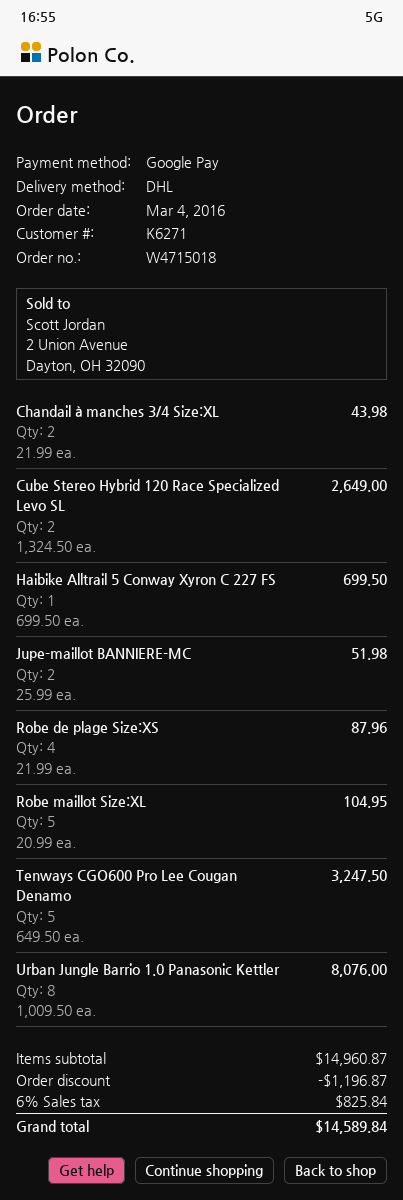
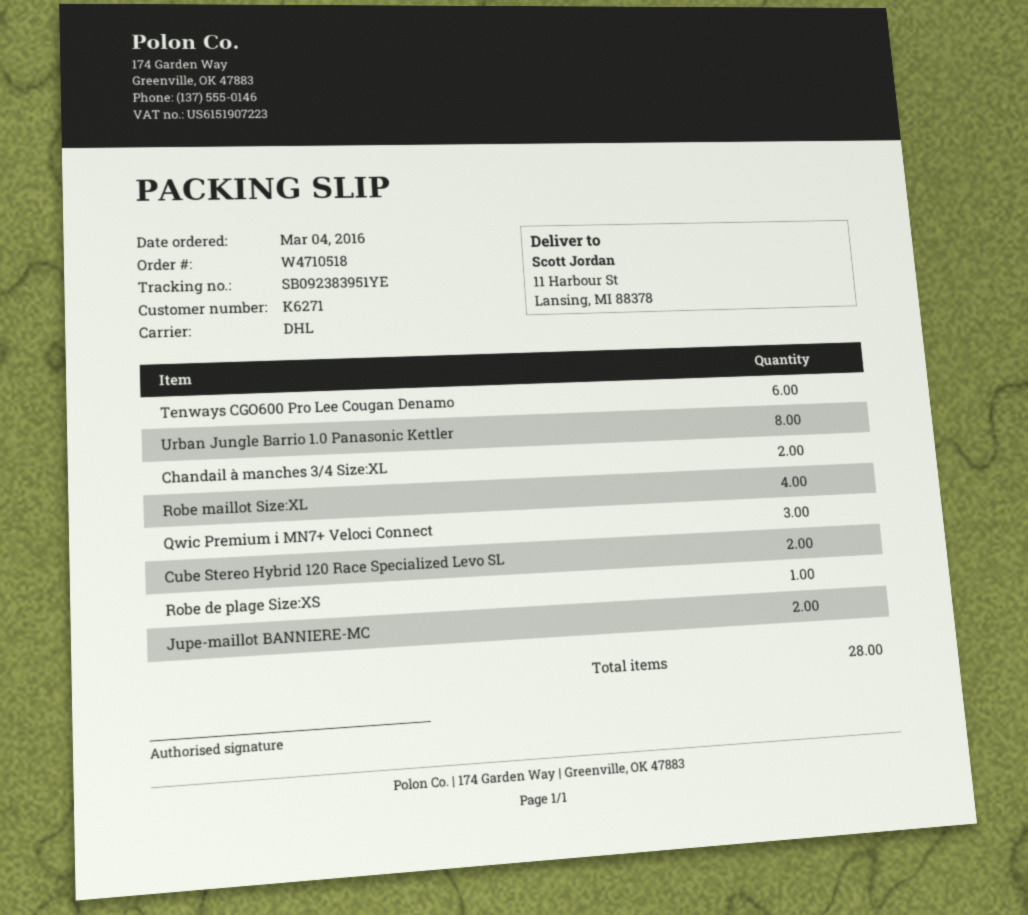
order number: W4715018 -> W4710518
Haibike Alltrail 5 Conway Xyron C 227 FS: 1 -> none
Robe de plage Size:XS: 4 -> 1
Robe maillot Size:XL: 5 -> 4
Tenways CGO600 Pro Lee Cougan Denamo: 5 -> 6
Qwic Premium i MN7+ Veloci Connect: none -> 3

